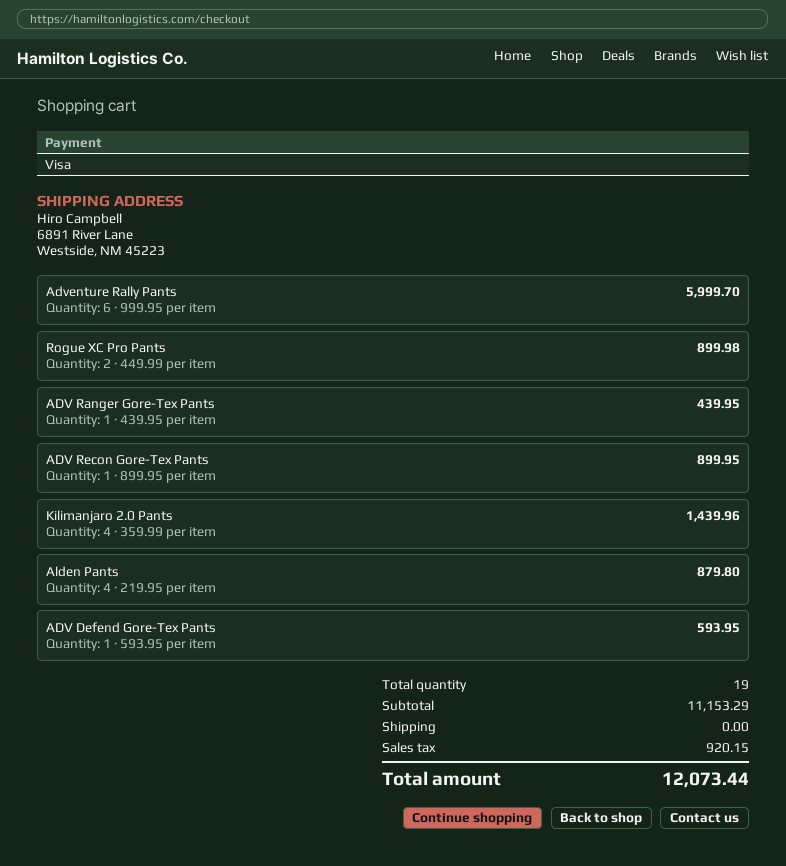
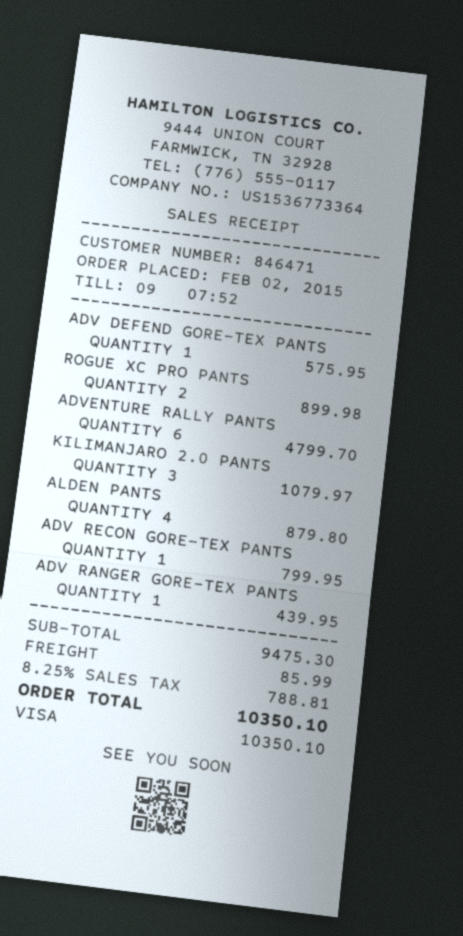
Adventure Rally Pants: 6 for 5999.70 -> 6 for 4799.70
ADV Recon Gore-Tex Pants: 1 for 899.95 -> 1 for 799.95
Kilimanjaro 2.0 Pants: 4 for 1439.96 -> 3 for 1079.97
ADV Defend Gore-Tex Pants: 1 for 593.95 -> 1 for 575.95
subtotal: 11153.29 -> 9475.30
shipping: 0.00 -> 85.99
tax: 920.15 -> 788.81
total: 12073.44 -> 10350.10

